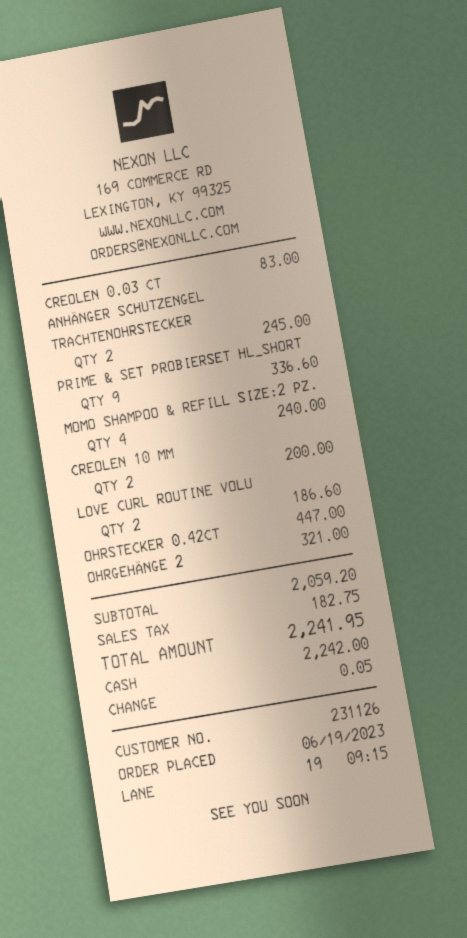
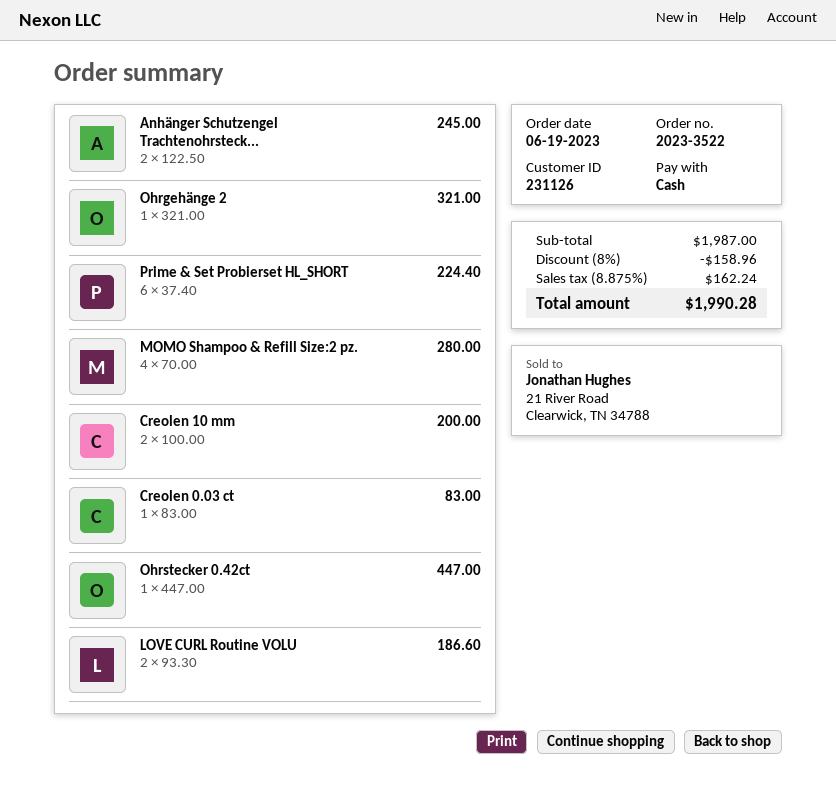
PRIME & SET PROBIERSET HL_SHORT: 9 for 336.60 -> 6 for 224.40
MOMO SHAMPOO & REFILL SIZE:2 PZ.: 4 for 240.00 -> 4 for 280.00
subtotal: 2059.20 -> 1987.00
discount: none -> 8% = 158.96
tax: 182.75 -> 162.24
total: 2241.95 -> 1990.28

